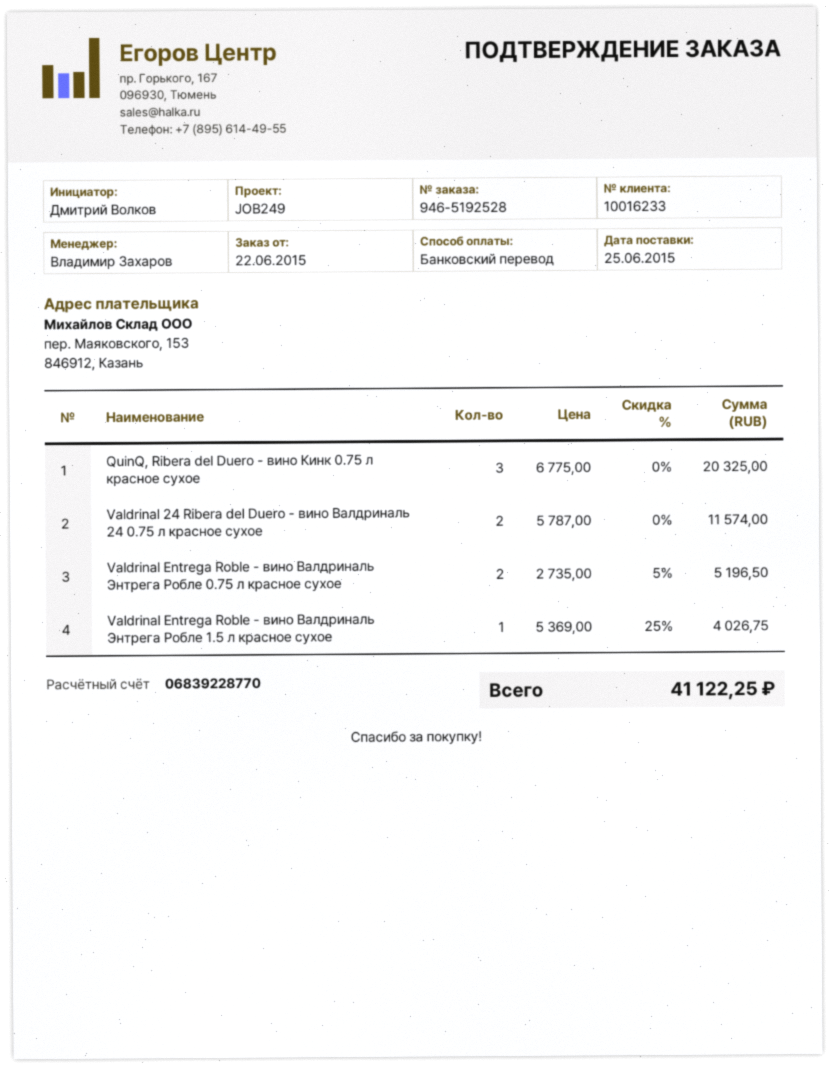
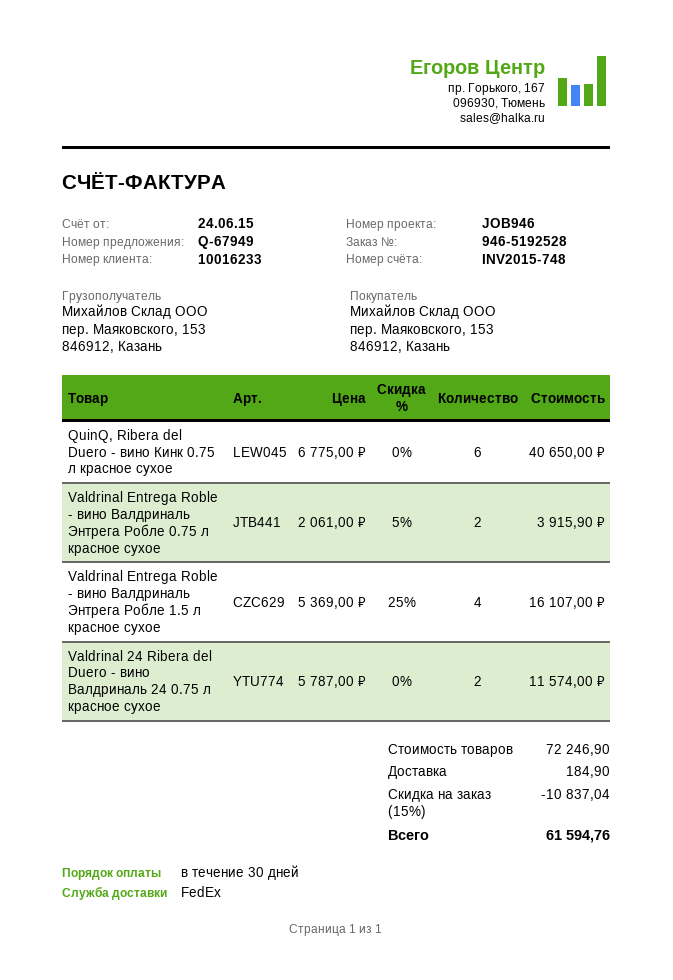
reference: JOB249 -> JOB946
QuinQ, Ribera del Duero - вино Кинк 0.75 л красное сухое: 3 x 6775.00 = 20325.00 -> 6 x 6775.00 = 40650.00
Valdrinal Entrega Roble - вино Валдриналь Энтрега Робле 0.75 л красное сухое: 2 x 2735.00 - 5% = 5196.50 -> 2 x 2061.00 - 5% = 3915.90
Valdrinal Entrega Roble - вино Валдриналь Энтрега Робле 1.5 л красное сухое: 1 x 5369.00 - 25% = 4026.75 -> 4 x 5369.00 - 25% = 16107.00
discount: none -> 15% = 10837.04
shipping: none -> 184.90
total: 41122.25 -> 61594.76

